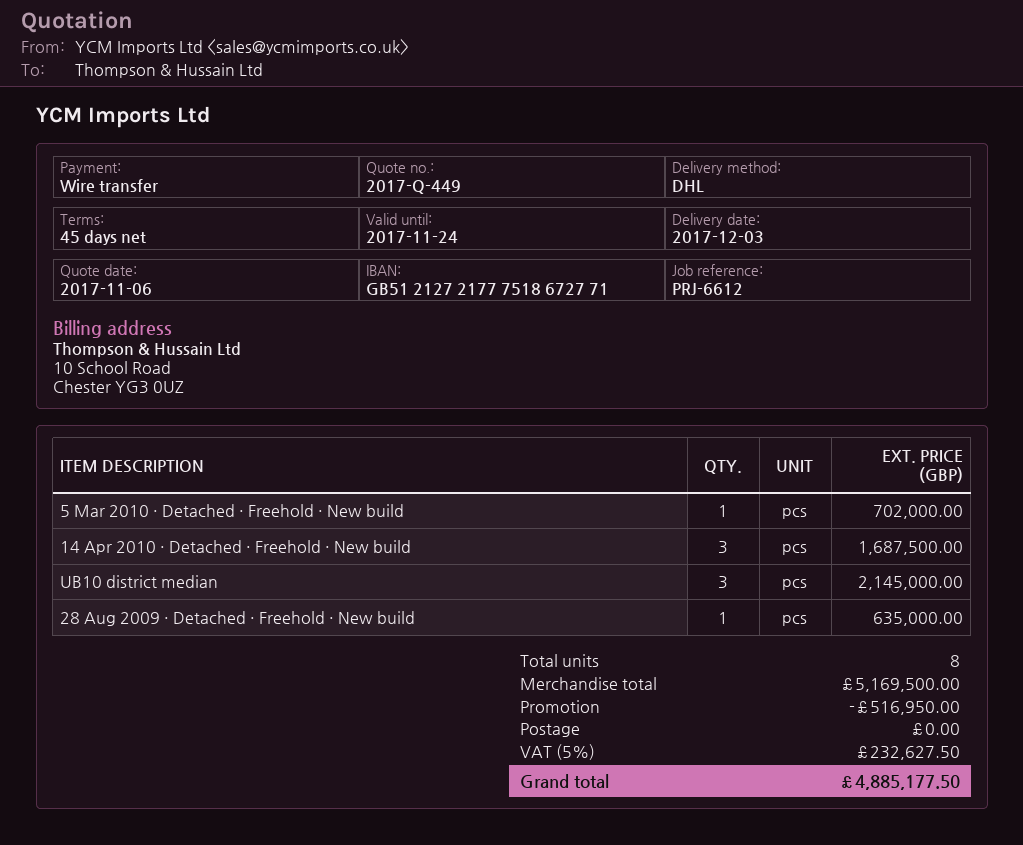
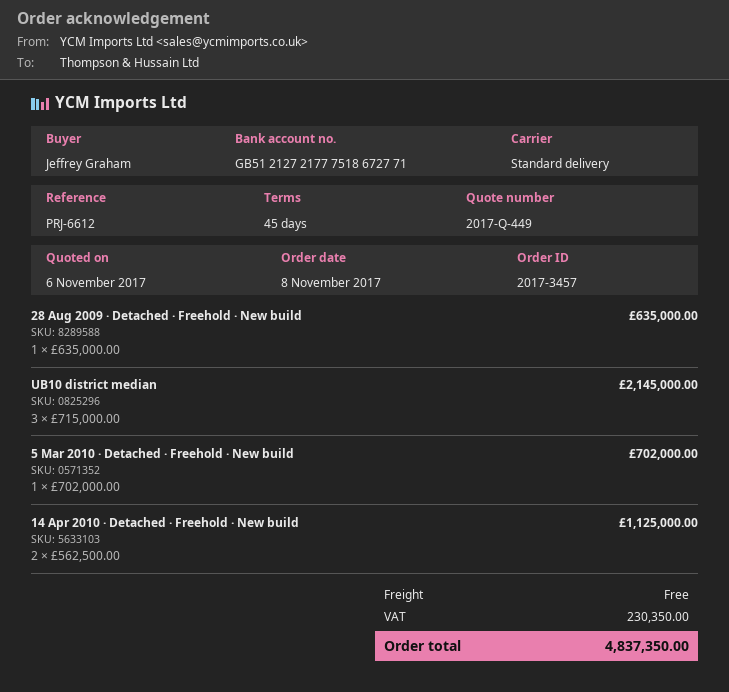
shipping method: DHL -> standard
14 Apr 2010 · Detached · Freehold · New build: 3 for 1687500.00 -> 2 for 1125000.00
discount: 516950.00 -> none
tax: 232627.50 -> 230350.00
total: 4885177.50 -> 4837350.00

